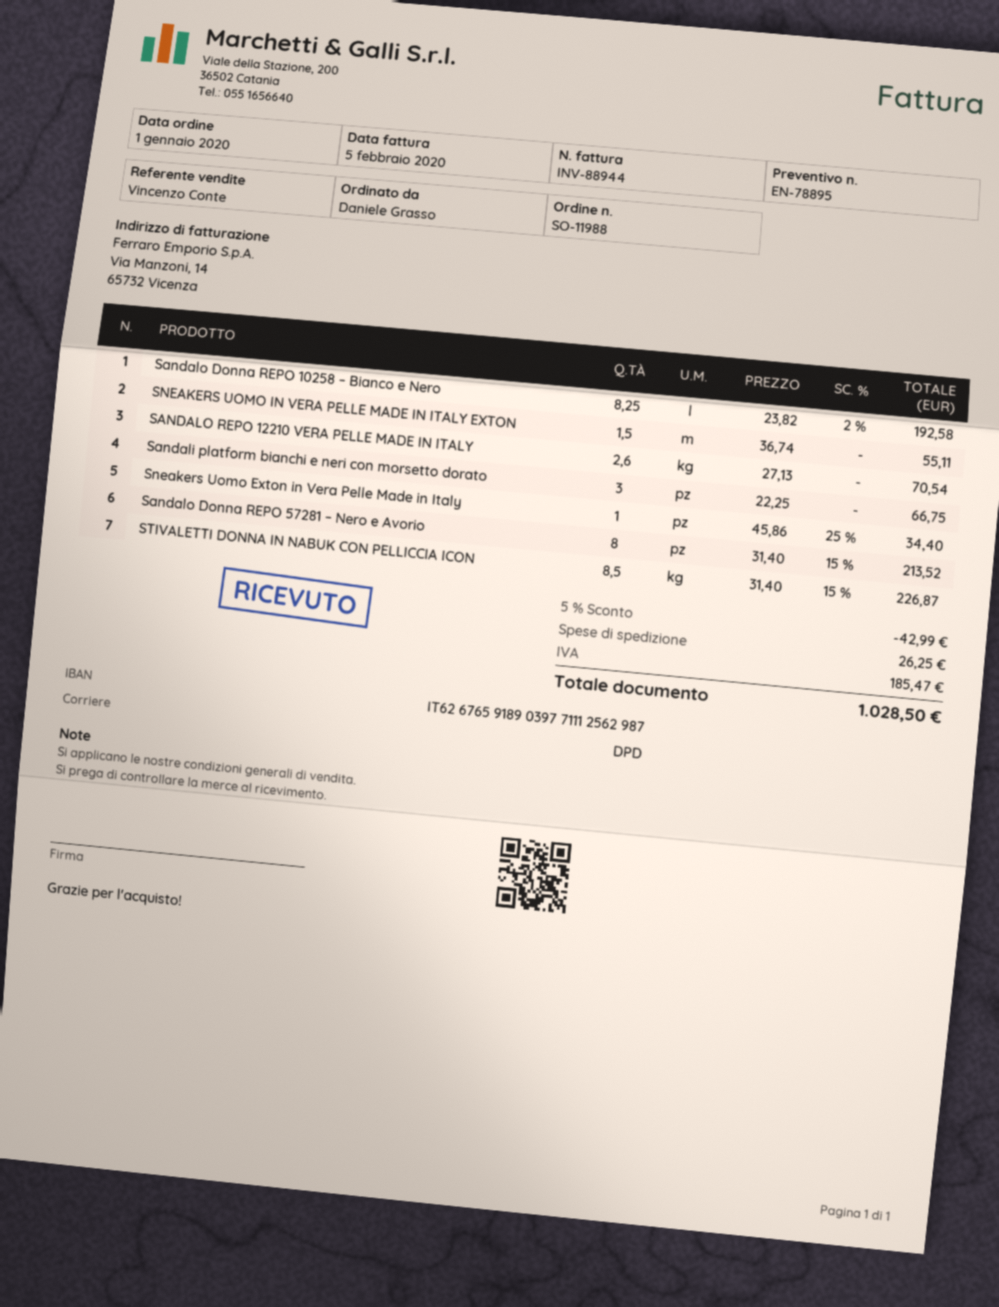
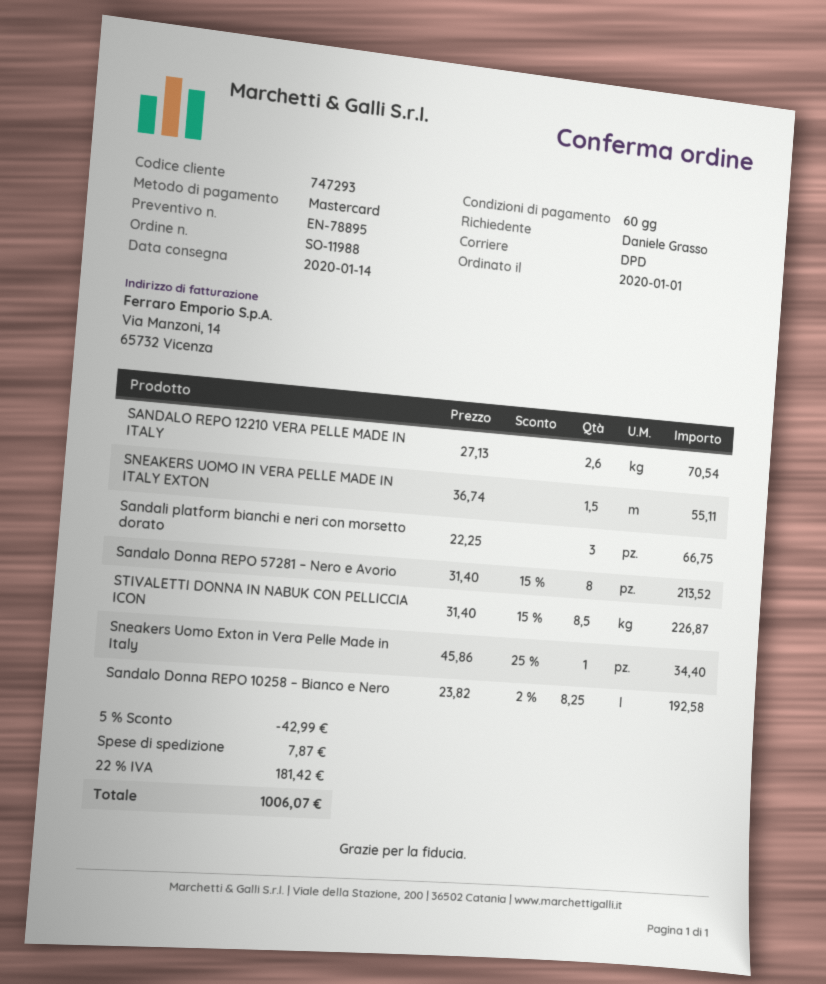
shipping: 26.25 -> 7.87
tax: 185.47 -> 181.42
total: 1028.50 -> 1006.07

